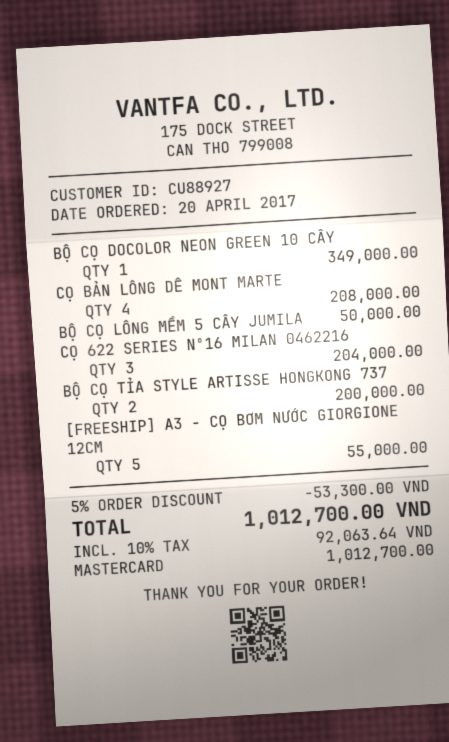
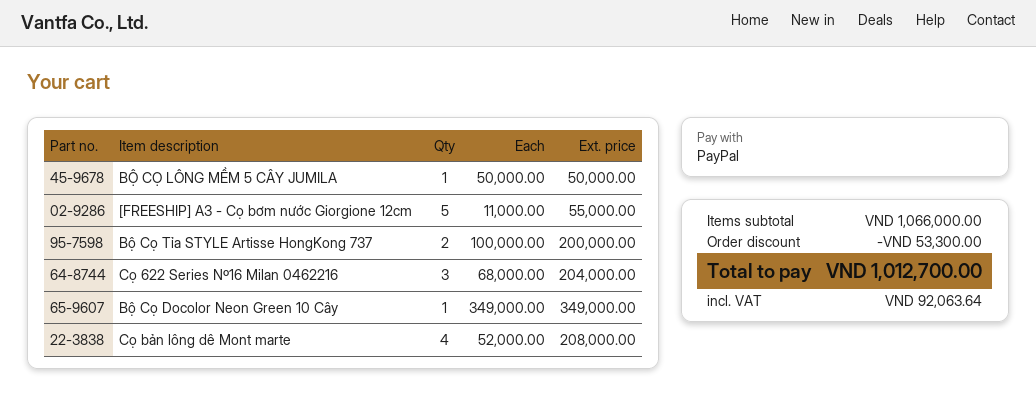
payment method: Mastercard -> PayPal

